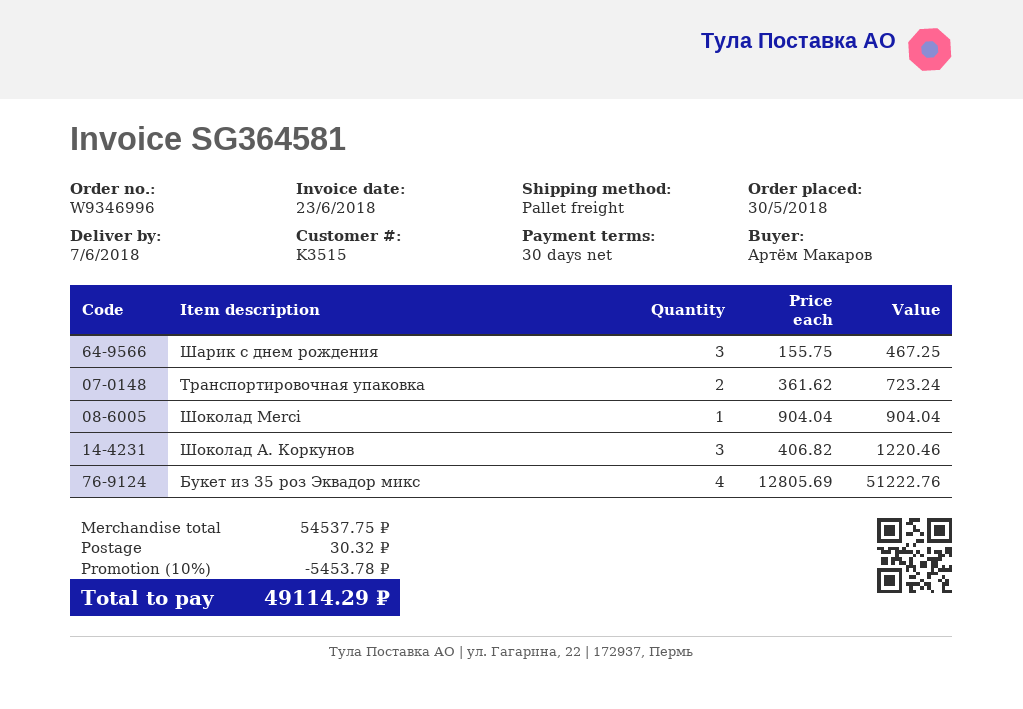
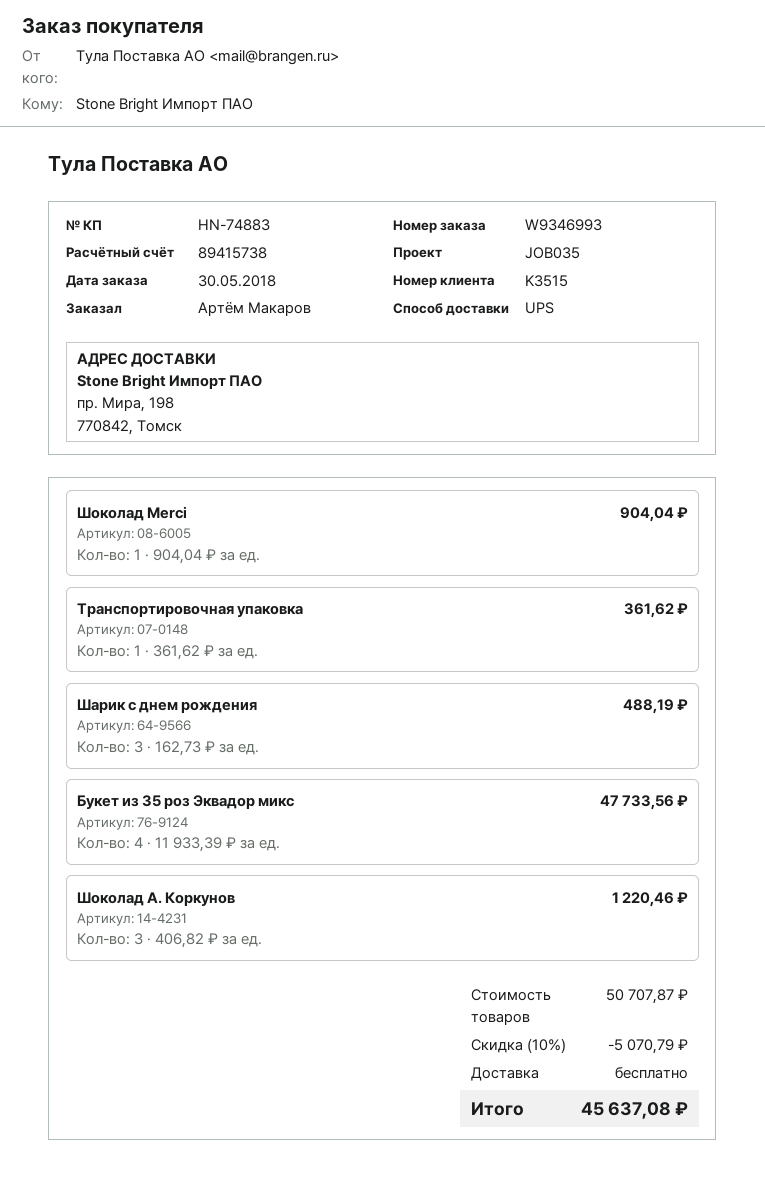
order number: W9346996 -> W9346993
shipping method: pallet freight -> UPS
Шарик с днем рождения: 3 x 155.75 = 467.25 -> 3 x 162.73 = 488.19
Транспортировочная упаковка: 2 x 361.62 = 723.24 -> 1 x 361.62 = 361.62
Букет из 35 роз Эквадор микс: 4 x 12805.69 = 51222.76 -> 4 x 11933.39 = 47733.56
subtotal: 54537.75 -> 50707.87
discount: 10% = 5453.78 -> 10% = 5070.79
shipping: 30.32 -> 0.00
total: 49114.29 -> 45637.08

